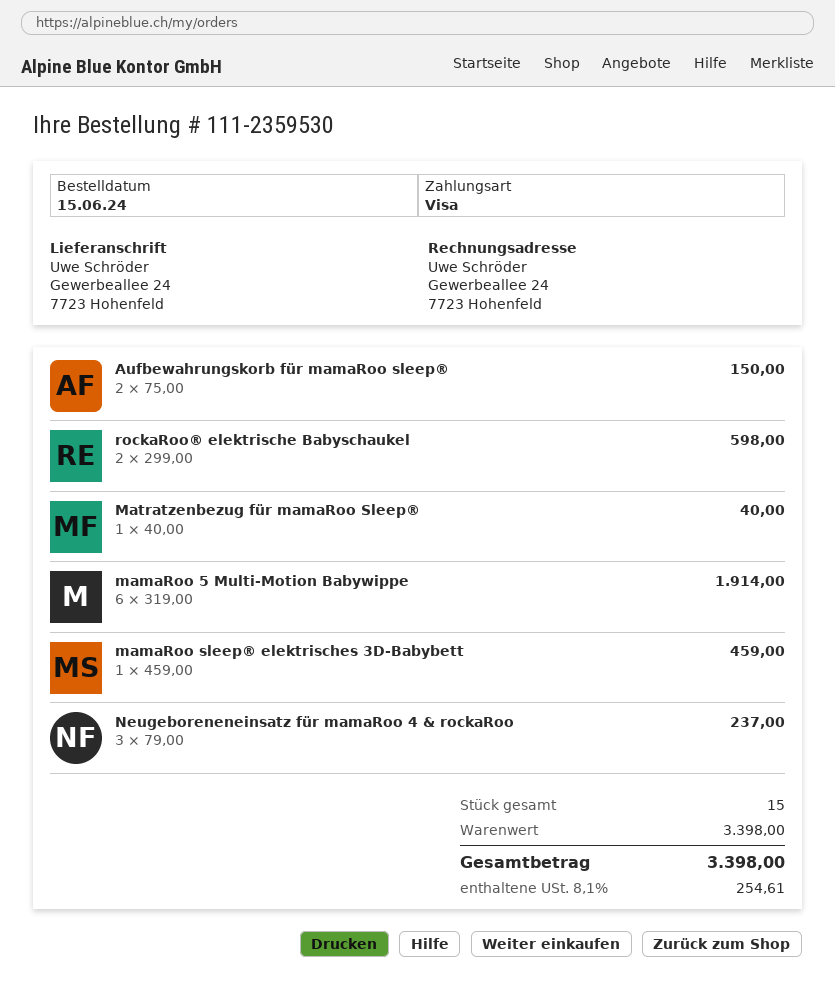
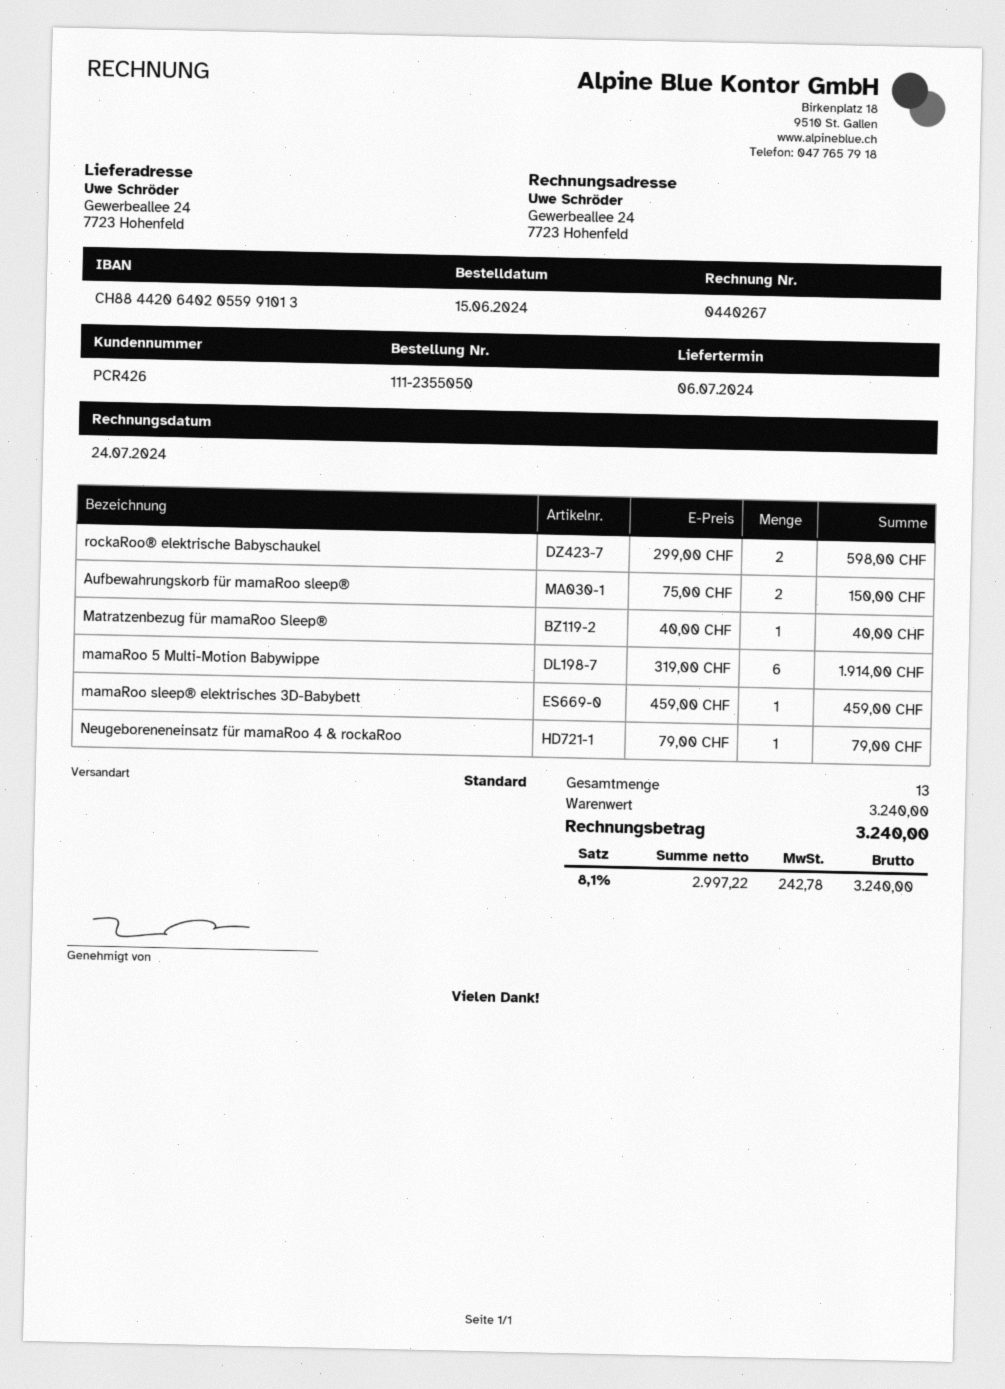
order number: 111-2359530 -> 111-2355050
Neugeboreneneinsatz für mamaRoo 4 & rockaRoo: 3 x 79.00 = 237.00 -> 1 x 79.00 = 79.00
total quantity: 15 -> 13
subtotal: 3398.00 -> 3240.00
tax: 8.1% = 254.61 -> 8.1% = 242.78
total: 3398.00 -> 3240.00

